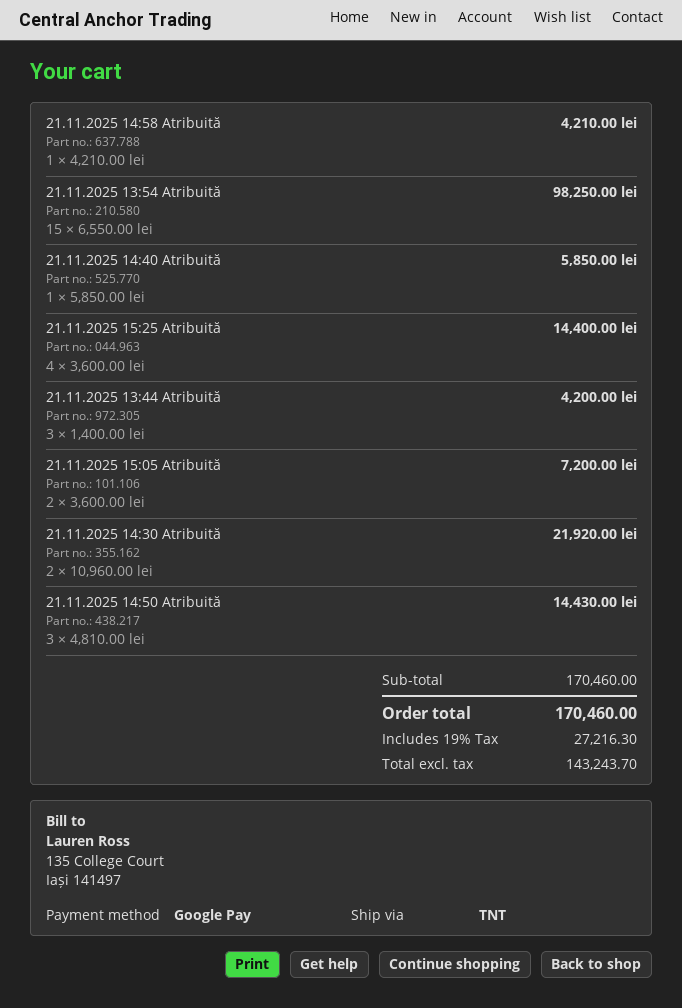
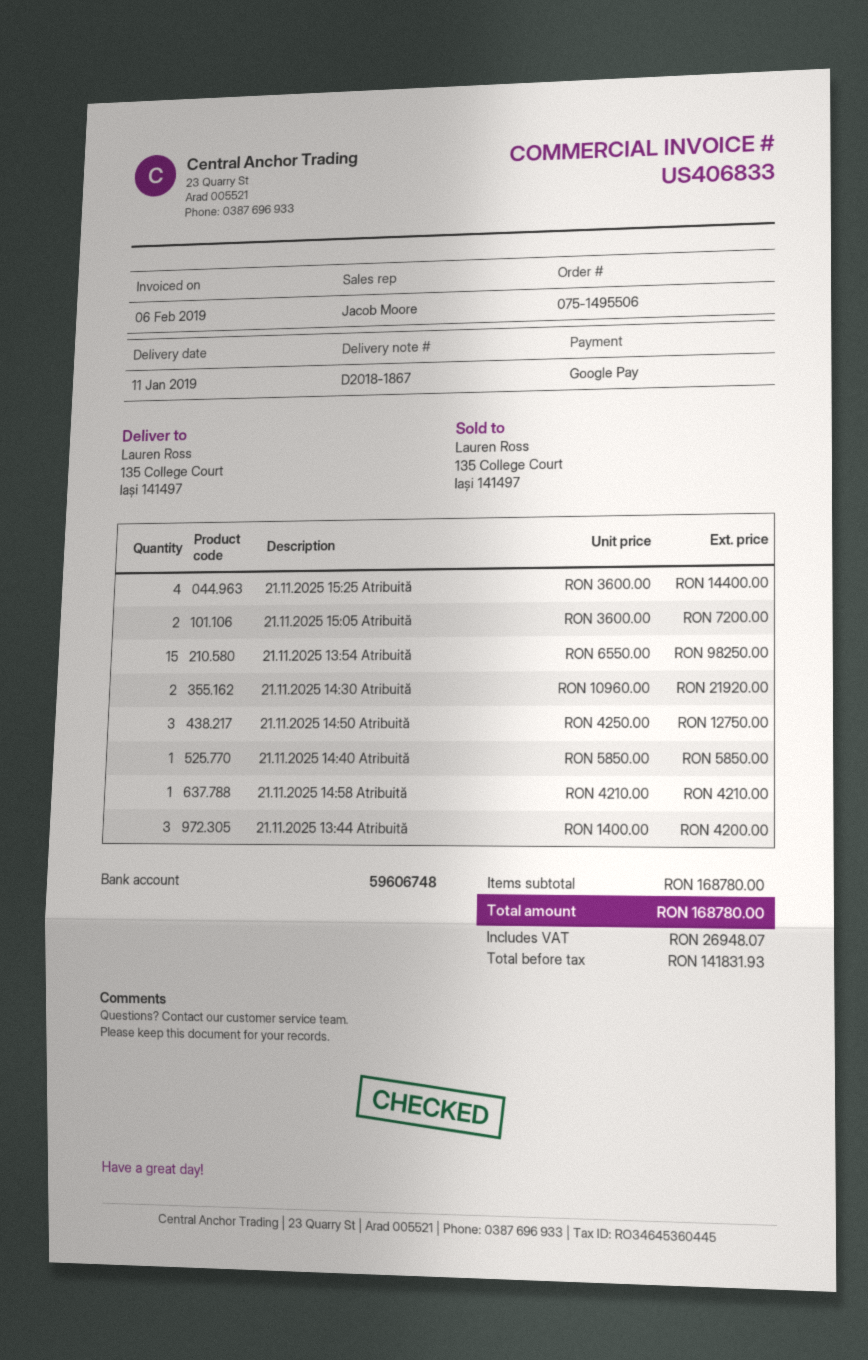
21.11.2025 14:50 Atribuită: 3 x 4810.00 = 14430.00 -> 3 x 4250.00 = 12750.00
subtotal: 170460.00 -> 168780.00
net: 143243.70 -> 141831.93
tax: 27216.30 -> 26948.07
total: 170460.00 -> 168780.00

